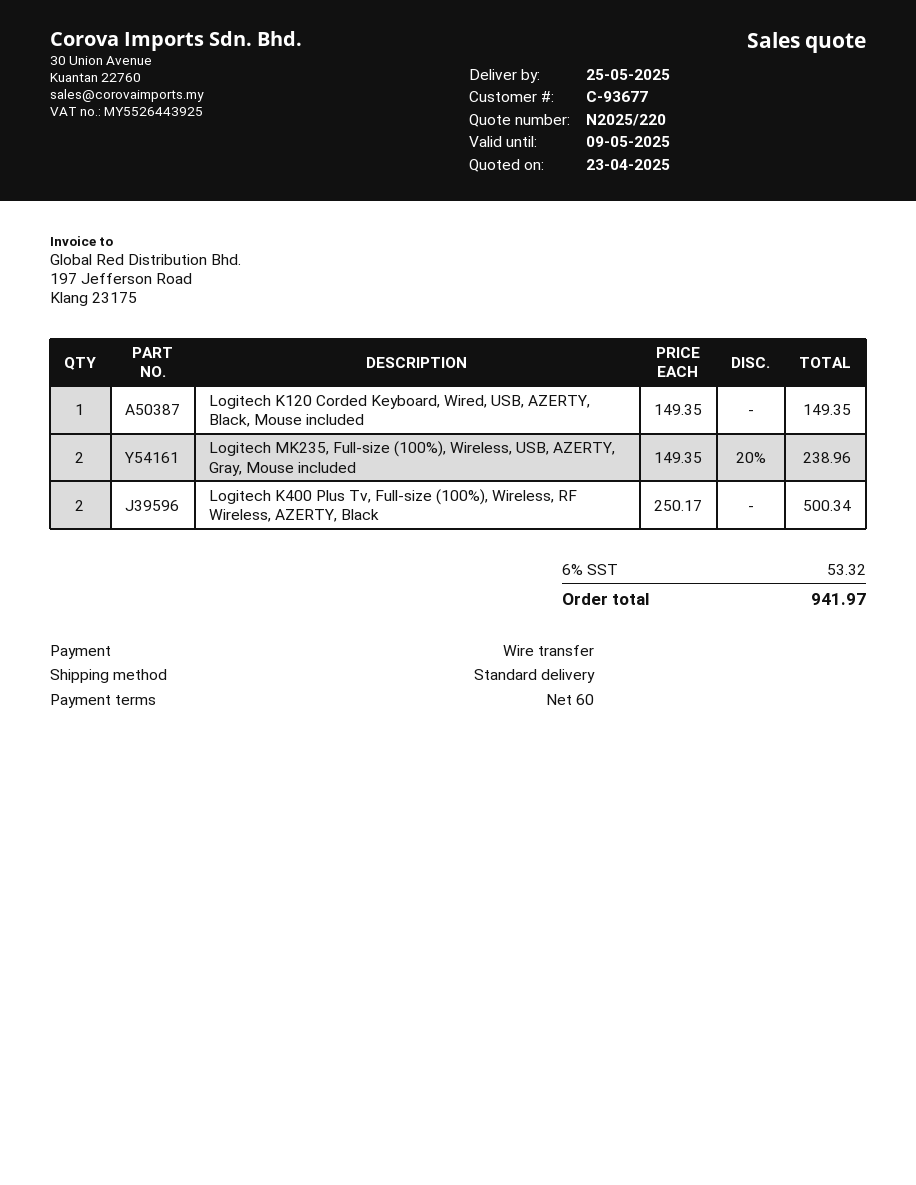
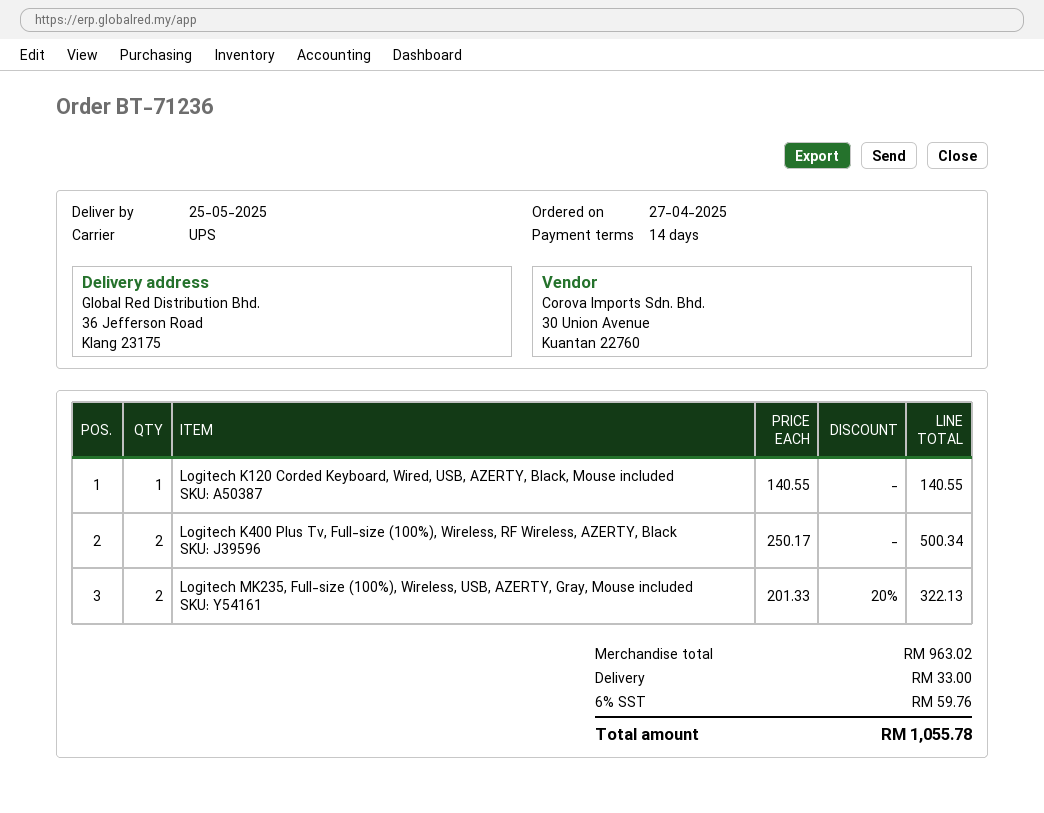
payment terms: 60 days -> 14 days
shipping method: standard -> UPS
Logitech K120 Corded Keyboard, Wired, USB, AZERTY, Black, Mouse included: 1 x 149.35 = 149.35 -> 1 x 140.55 = 140.55
Logitech MK235, Full-size (100%), Wireless, USB, AZERTY, Gray, Mouse included: 2 x 149.35 - 20% = 238.96 -> 2 x 201.33 - 20% = 322.13
shipping: none -> 33.00
tax: 6% = 53.32 -> 6% = 59.76
total: 941.97 -> 1055.78

